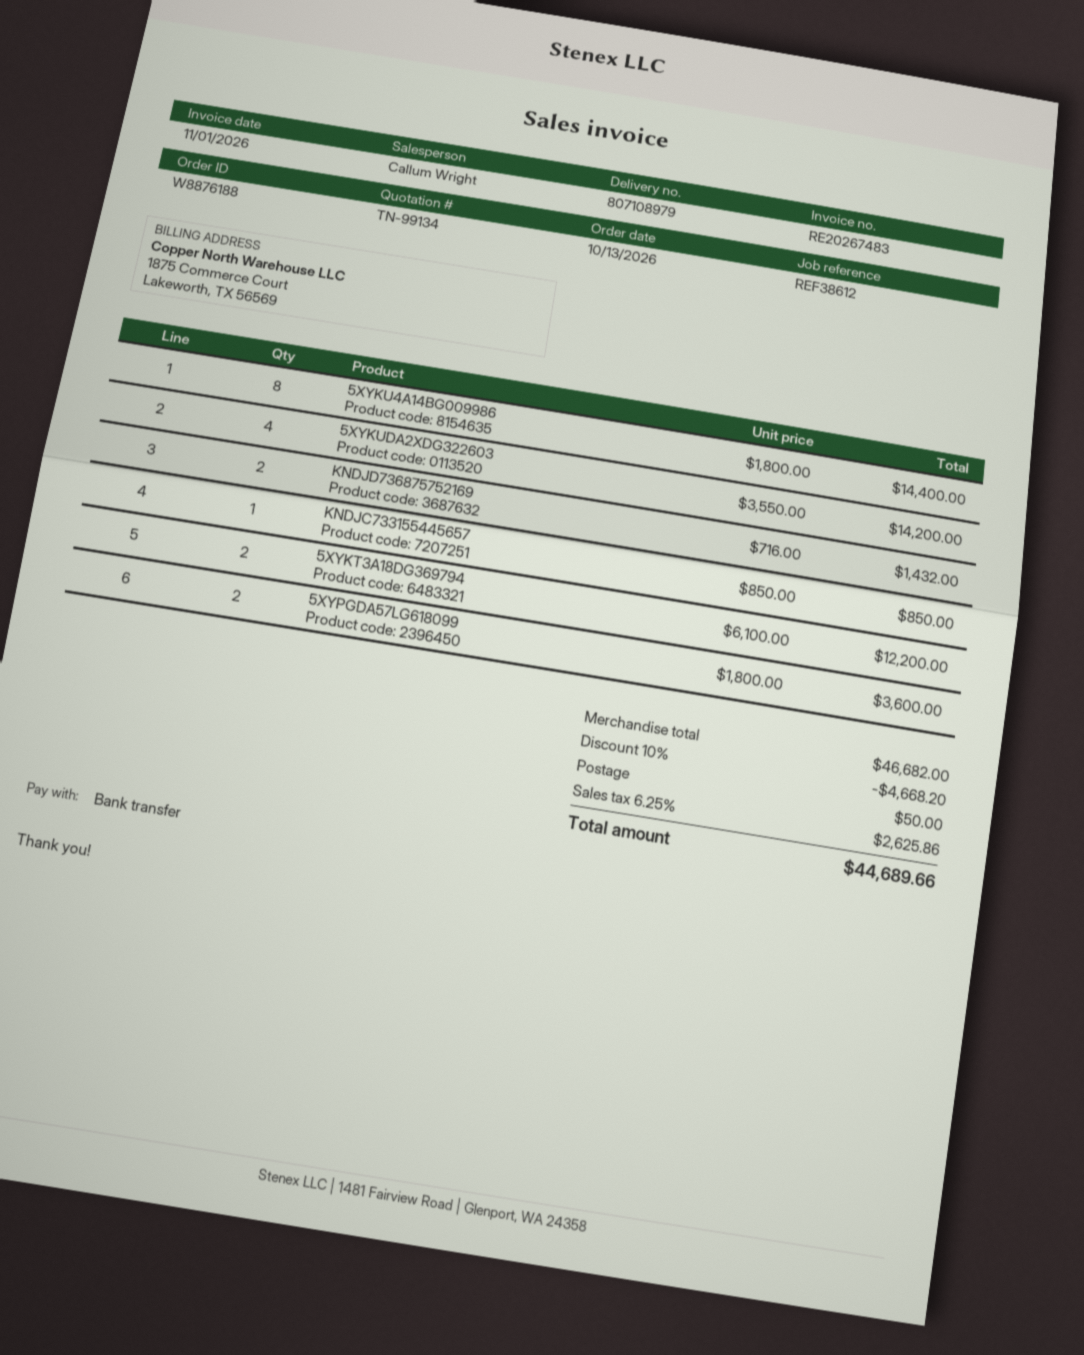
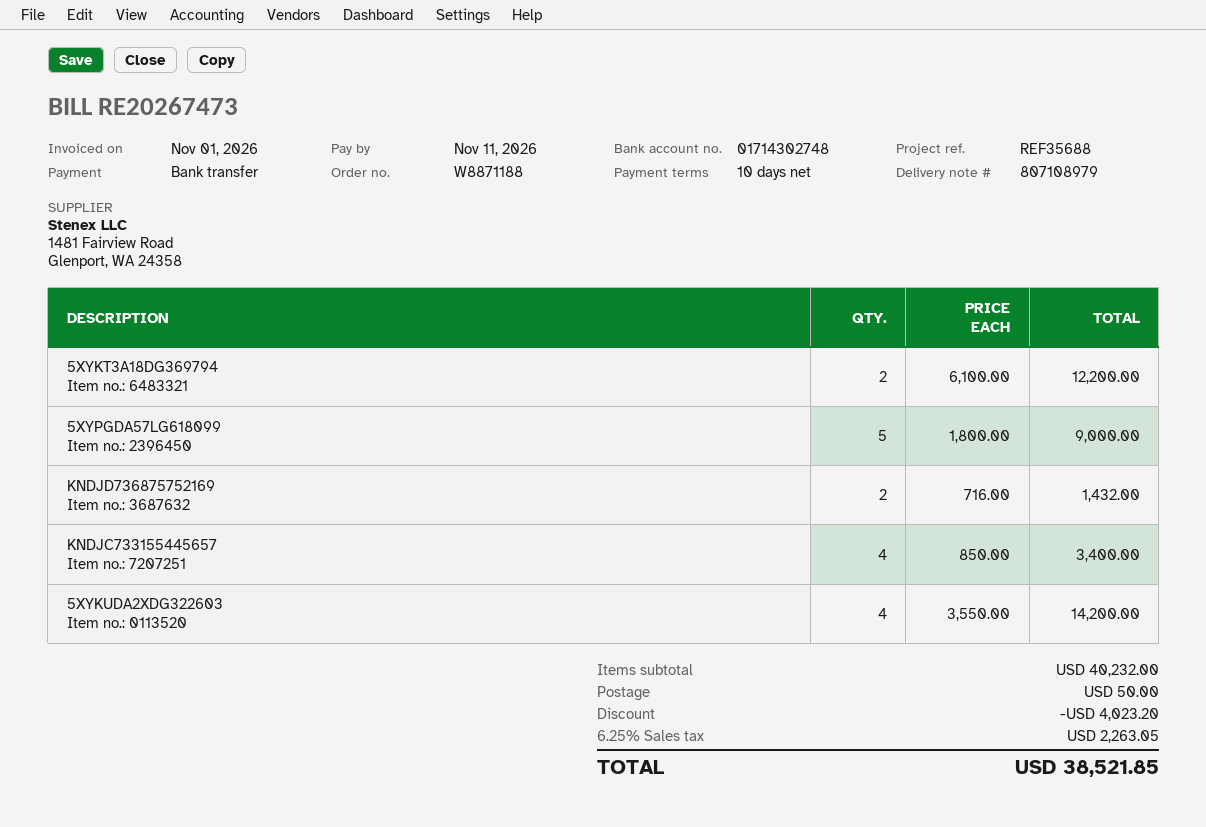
order number: W8876188 -> W8871188
invoice number: RE20267483 -> RE20267473
reference: REF38612 -> REF35688
5XYKU4A14BG009986: 8 x 1800.00 = 14400.00 -> none
KNDJC733155445657: 1 x 850.00 = 850.00 -> 4 x 850.00 = 3400.00
5XYPGDA57LG618099: 2 x 1800.00 = 3600.00 -> 5 x 1800.00 = 9000.00
subtotal: 46682.00 -> 40232.00
discount: 4668.20 -> 4023.20
tax: 6.25% = 2625.86 -> 6.25% = 2263.05
total: 44689.66 -> 38521.85

